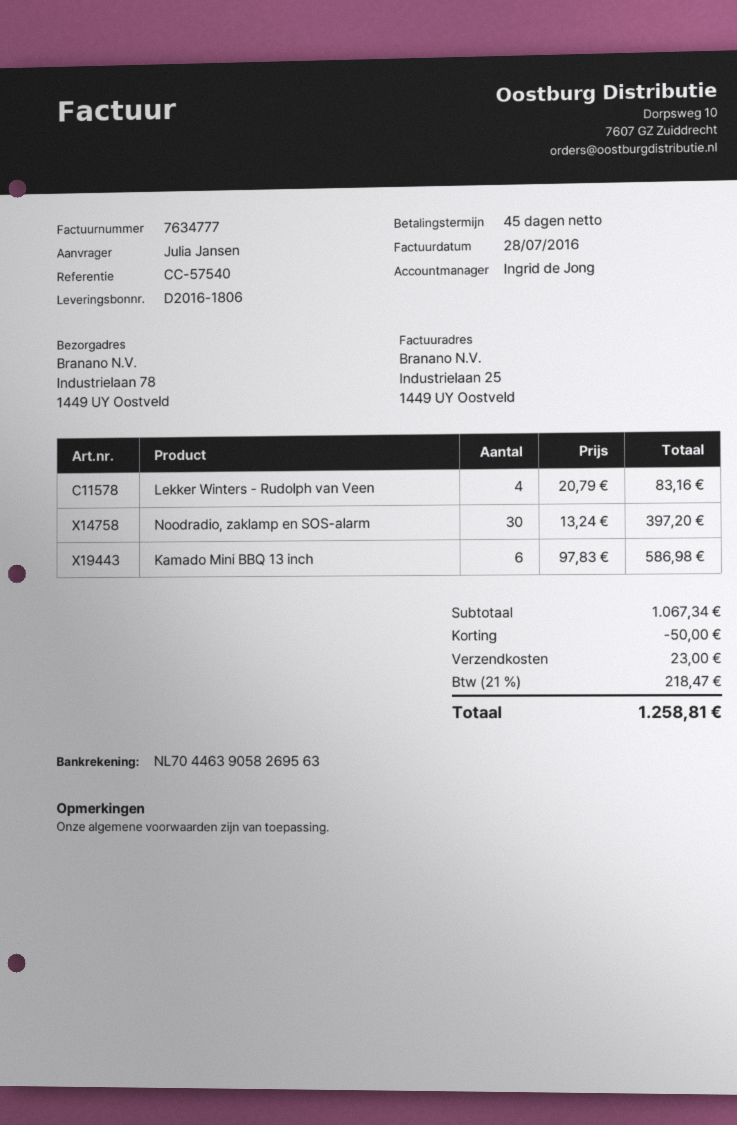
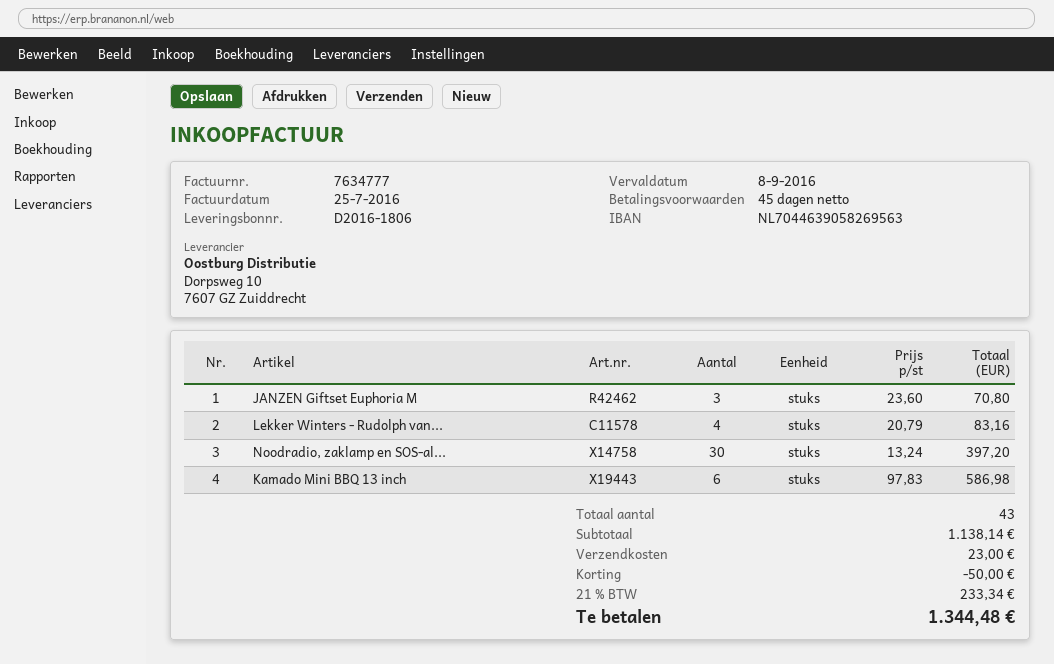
invoice date: 2016-07-28 -> 2016-07-25
JANZEN Giftset Euphoria M: none -> 3 x 23.60 = 70.80
subtotal: 1067.34 -> 1138.14
tax: 21% = 218.47 -> 21% = 233.34
total: 1258.81 -> 1344.48

